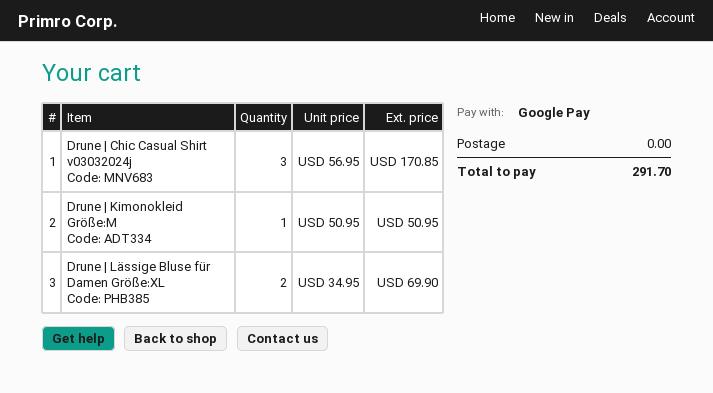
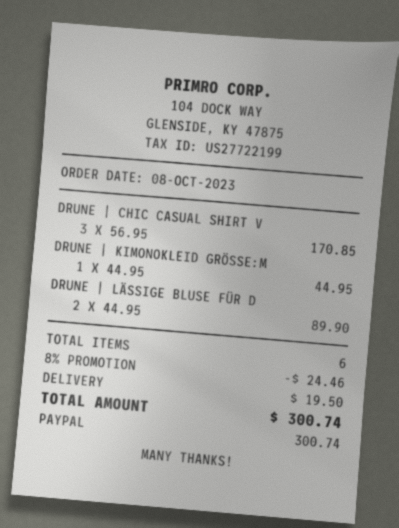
payment method: Google Pay -> PayPal
Drune | Kimonokleid Größe:M: 1 x 50.95 = 50.95 -> 1 x 44.95 = 44.95
Drune | Lässige Bluse für Damen Größe:XL: 2 x 34.95 = 69.90 -> 2 x 44.95 = 89.90
discount: none -> 8% = 24.46
shipping: 0.00 -> 19.50
total: 291.70 -> 300.74

